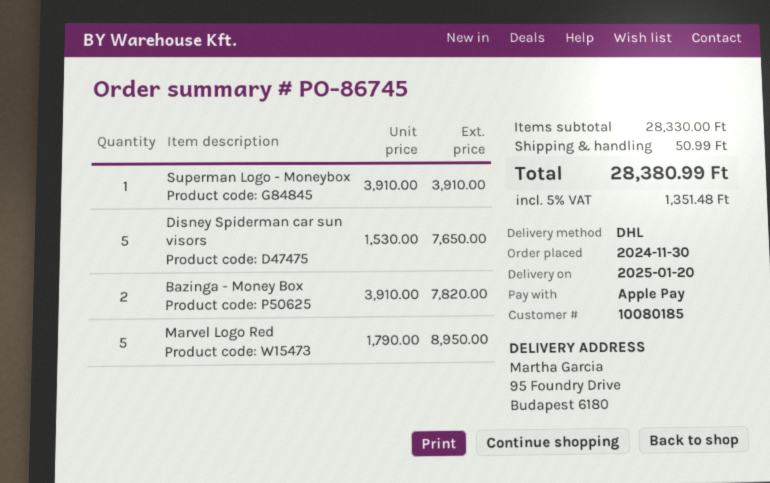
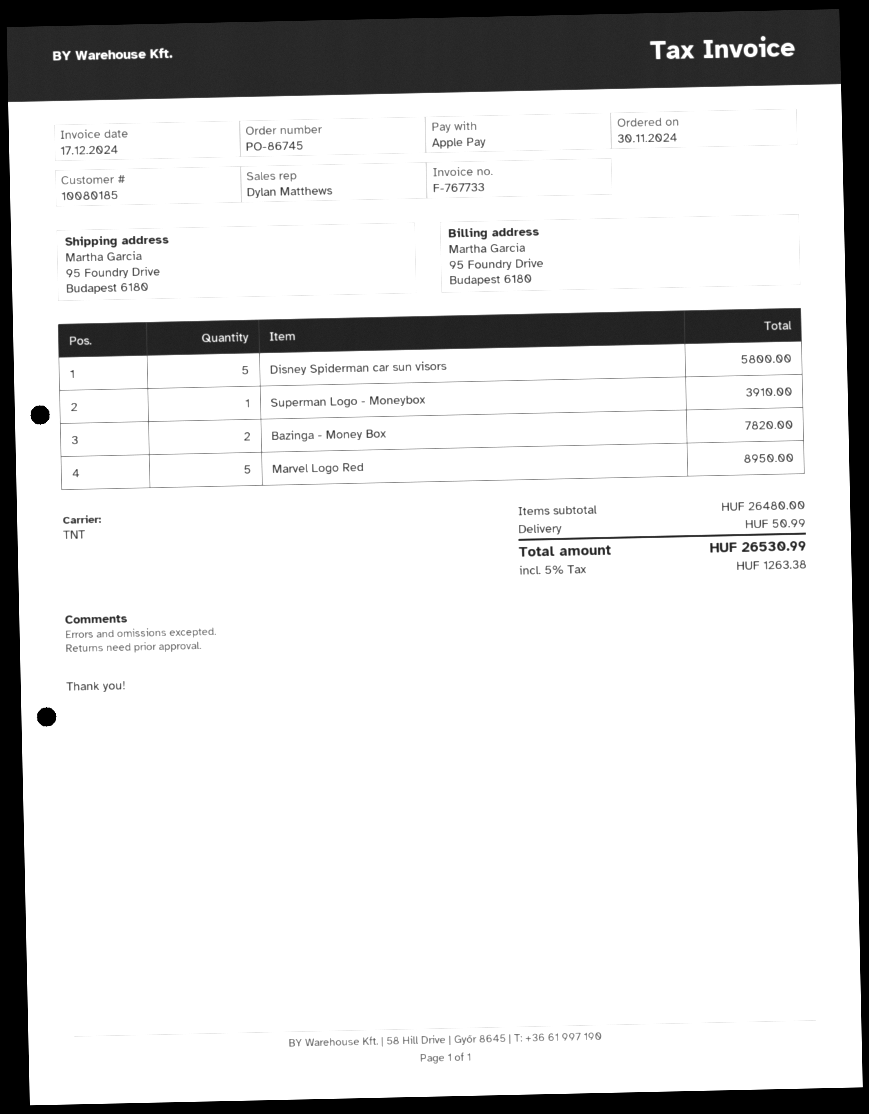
shipping method: DHL -> TNT
Disney Spiderman car sun visors: 5 for 7650.00 -> 5 for 5800.00
subtotal: 28330.00 -> 26480.00
tax: 5% = 1351.48 -> 5% = 1263.38
total: 28380.99 -> 26530.99

